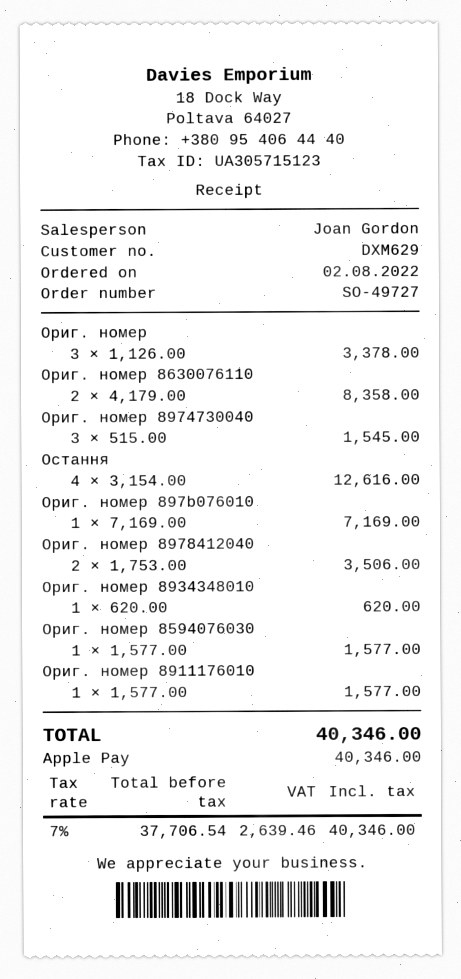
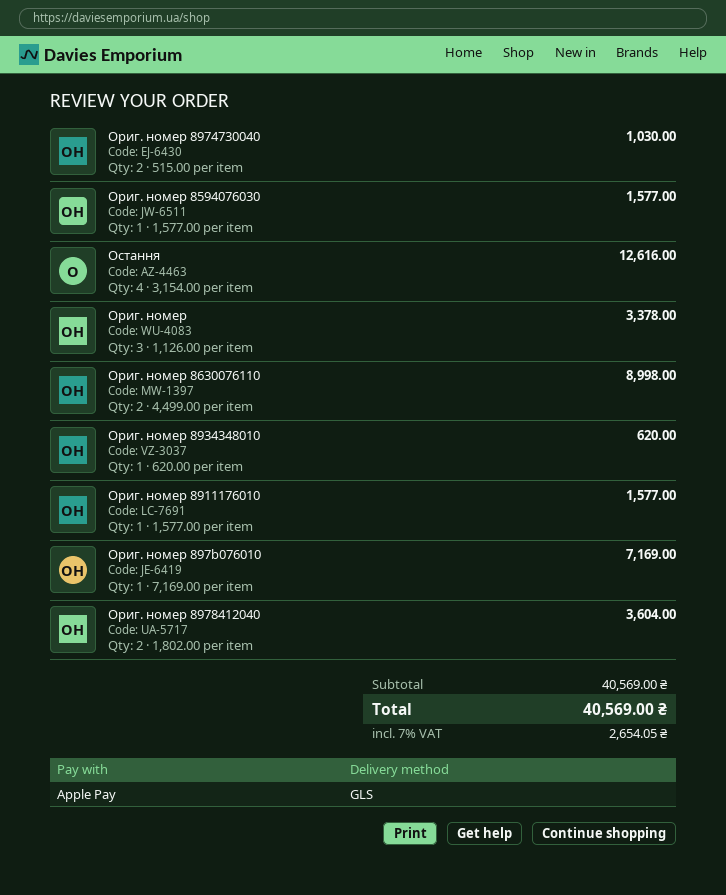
Ориг. номер 8630076110: 2 x 4179.00 = 8358.00 -> 2 x 4499.00 = 8998.00
Ориг. номер 8974730040: 3 x 515.00 = 1545.00 -> 2 x 515.00 = 1030.00
Ориг. номер 8978412040: 2 x 1753.00 = 3506.00 -> 2 x 1802.00 = 3604.00
tax: 7% = 2639.46 -> 7% = 2654.05
total: 40346.00 -> 40569.00

